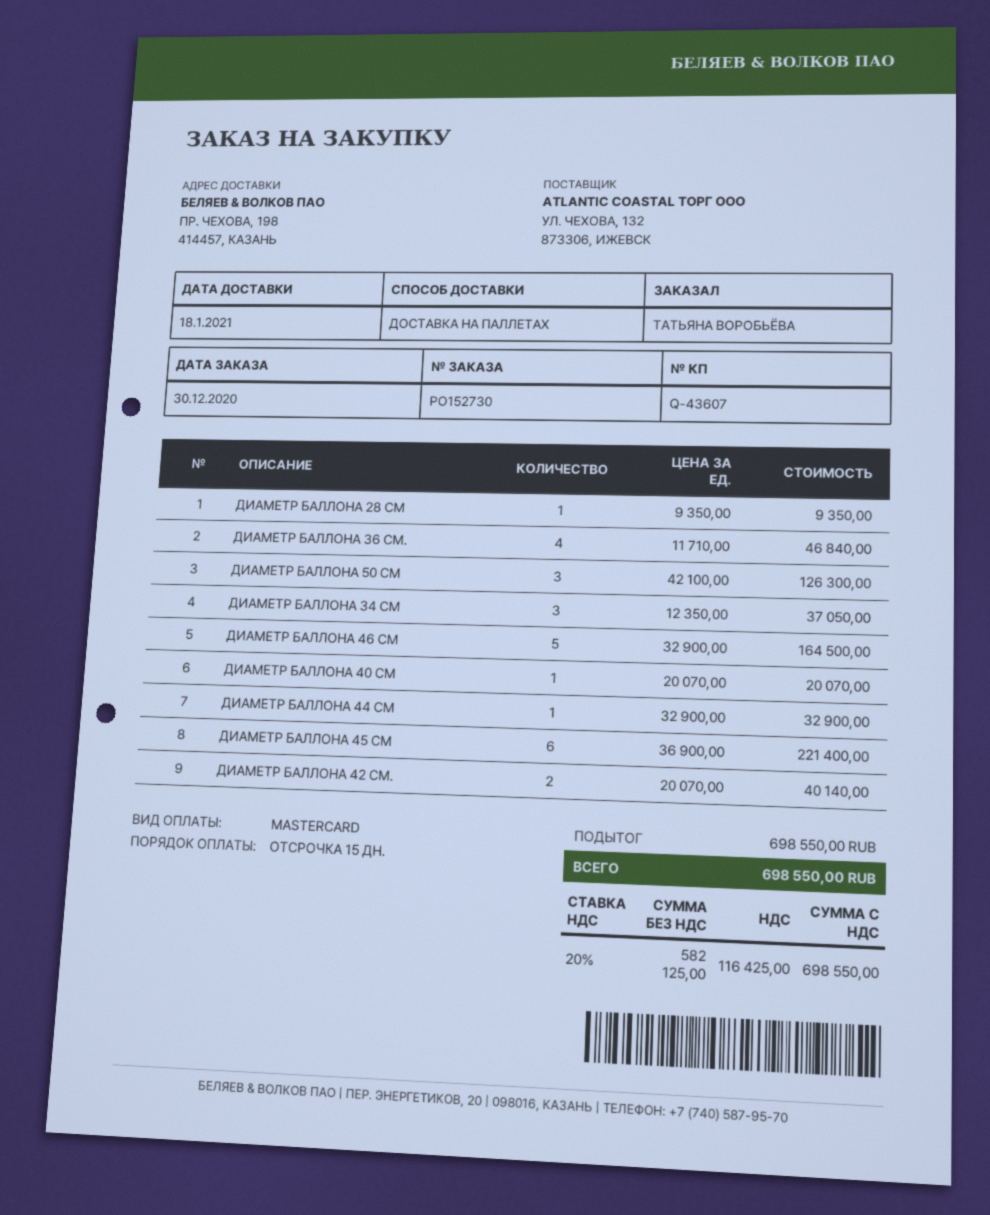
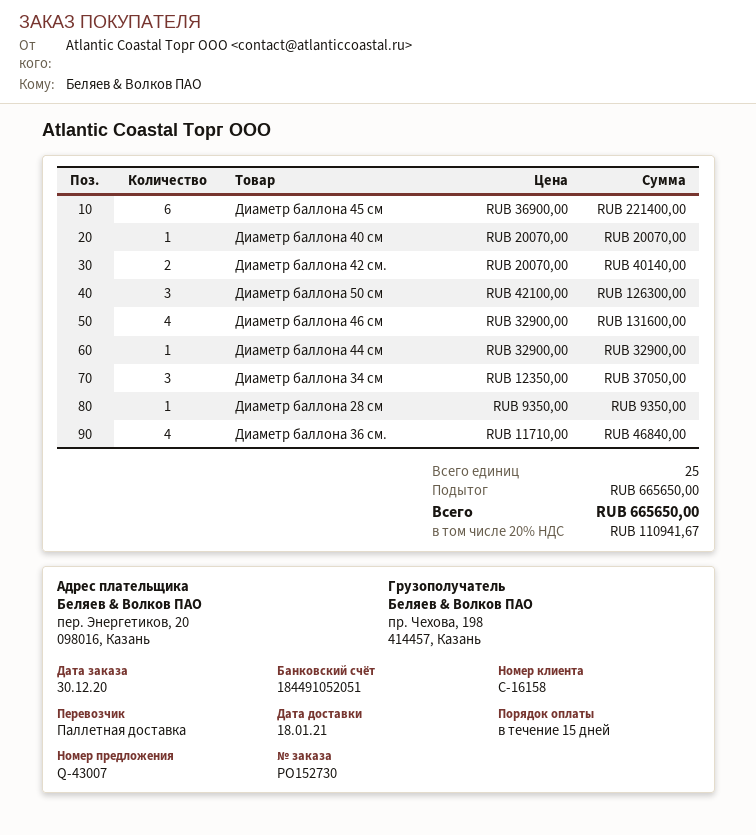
quote number: Q-43607 -> Q-43007
ДИАМЕТР БАЛЛОНА 46 СМ: 5 x 32900.00 = 164500.00 -> 4 x 32900.00 = 131600.00
subtotal: 698550.00 -> 665650.00
tax: 20% = 116425.00 -> 20% = 110941.67
total: 698550.00 -> 665650.00

